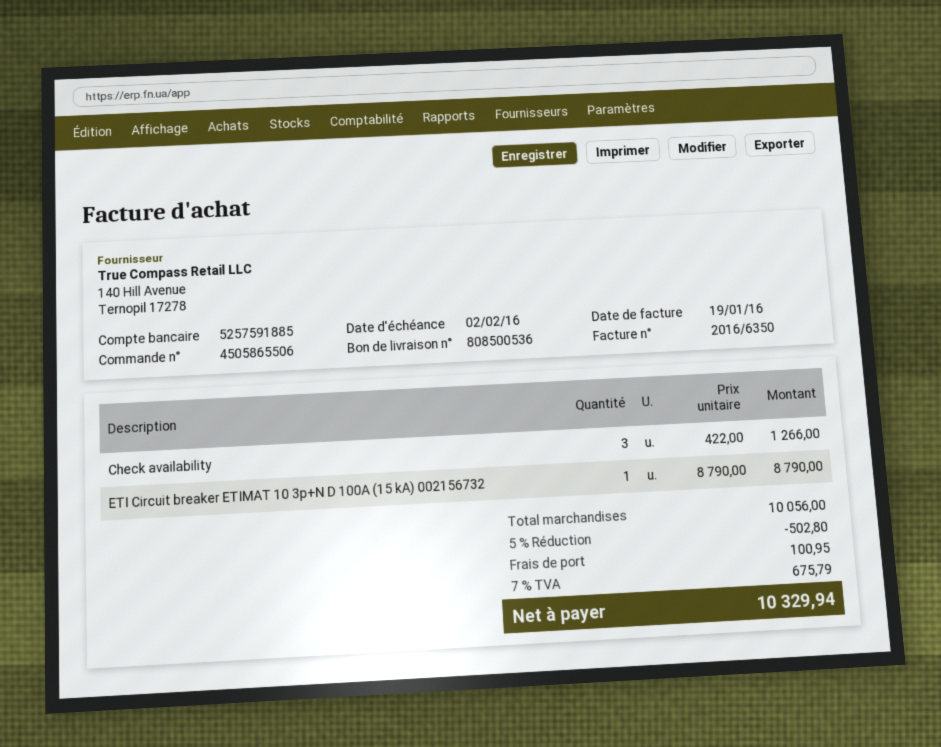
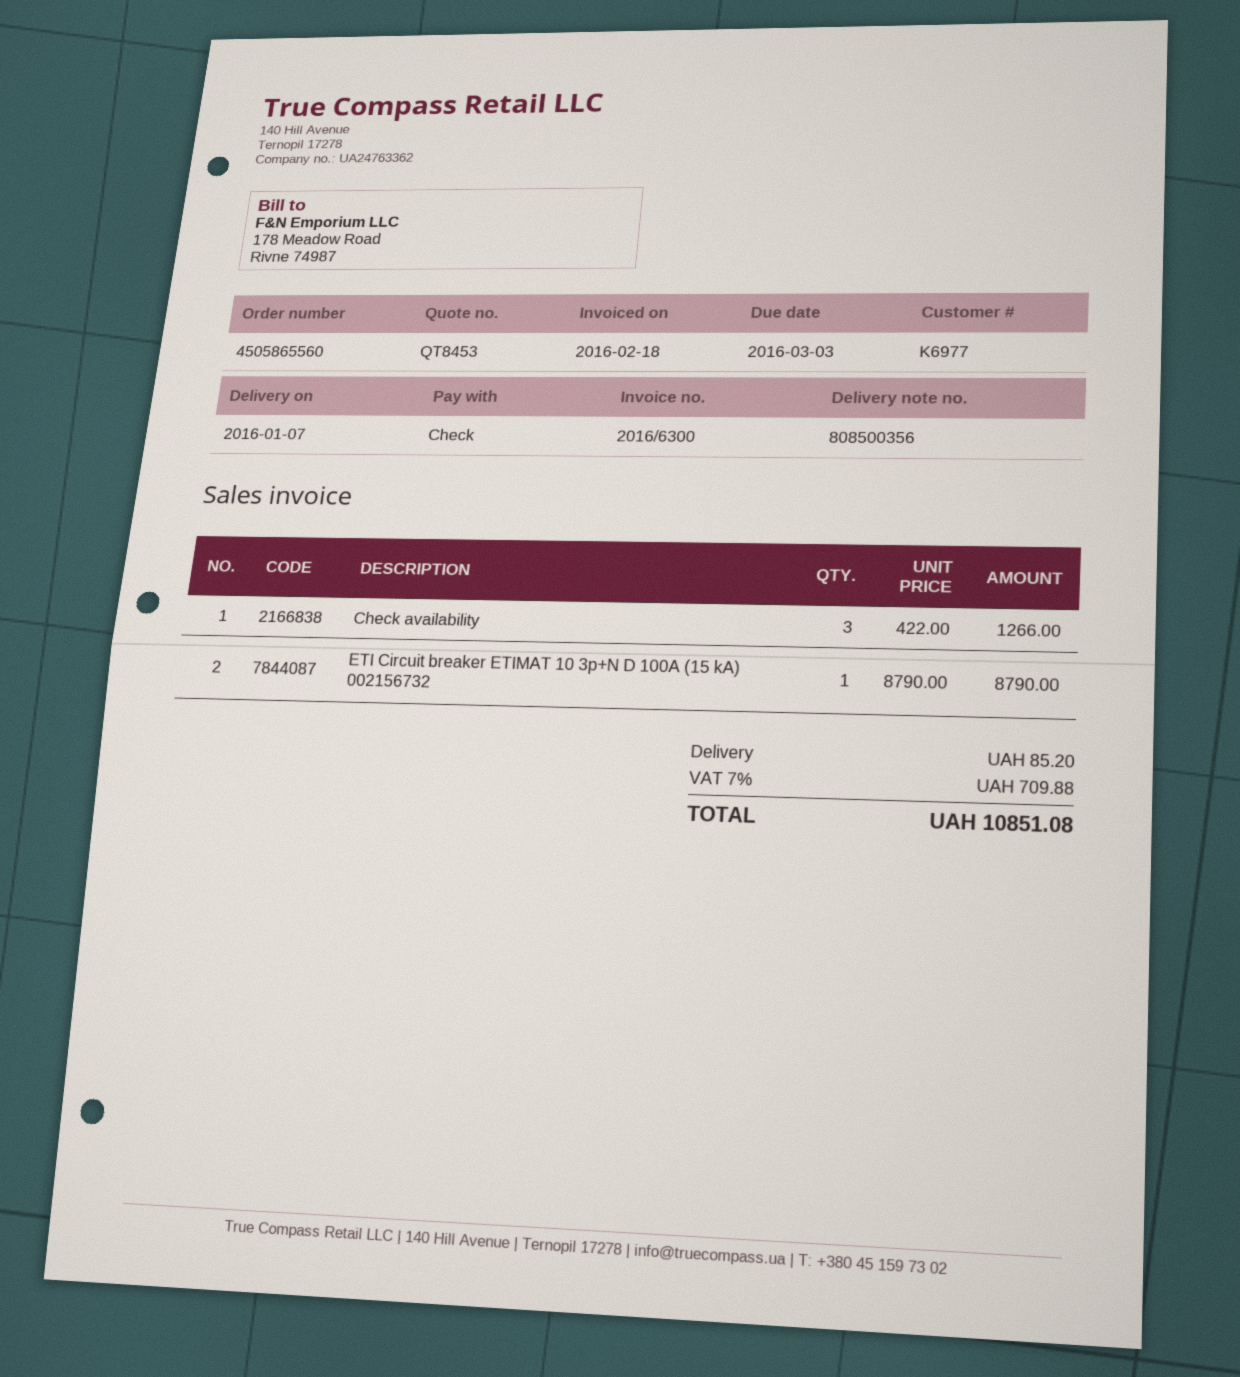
order number: 4505865506 -> 4505865560
delivery note number: 808500536 -> 808500356
invoice number: 2016/6350 -> 2016/6300
invoice date: 2016-01-19 -> 2016-02-18
due date: 2016-02-02 -> 2016-03-03
discount: 5% = 502.80 -> none
shipping: 100.95 -> 85.20
tax: 7% = 675.79 -> 7% = 709.88
total: 10329.94 -> 10851.08

